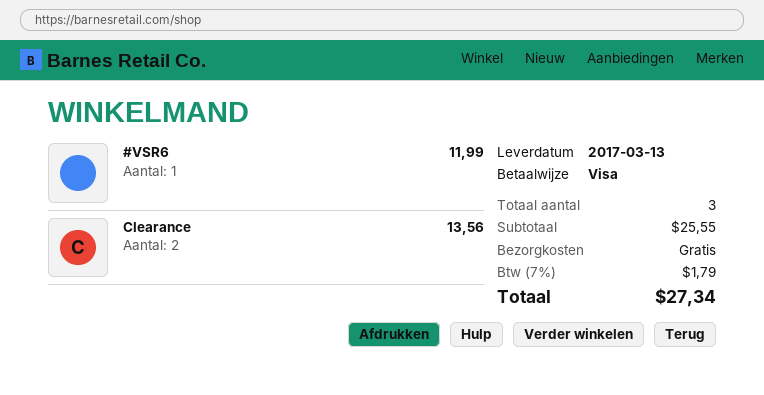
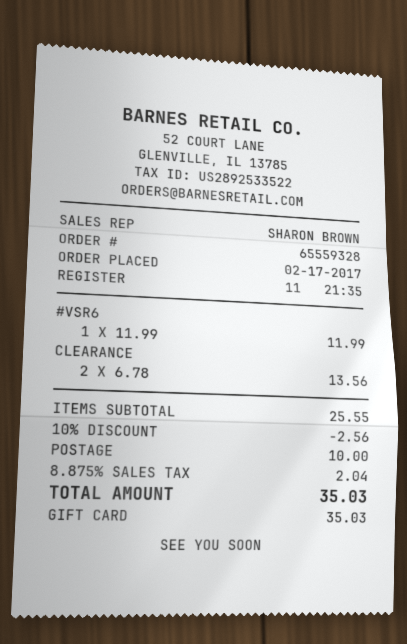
payment method: Visa -> gift card
discount: none -> 10% = 2.56
shipping: 0.00 -> 10.00
tax: 7% = 1.79 -> 8.875% = 2.04
total: 27.34 -> 35.03

